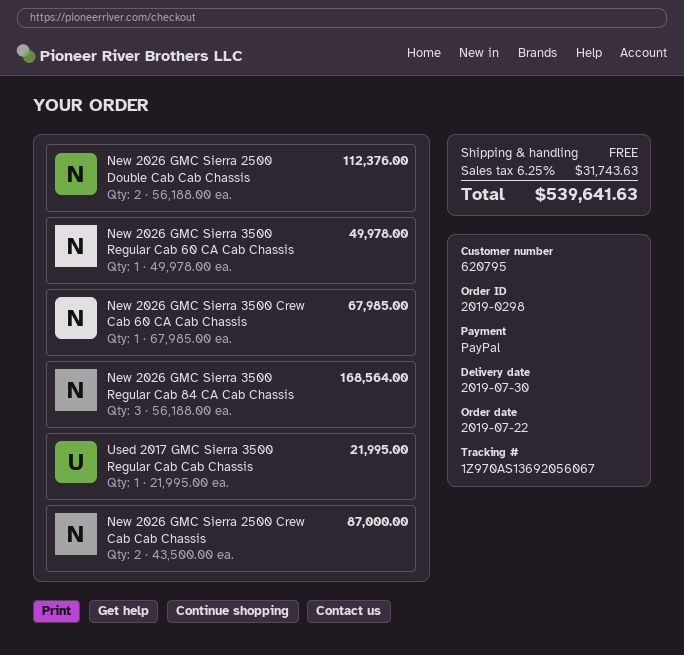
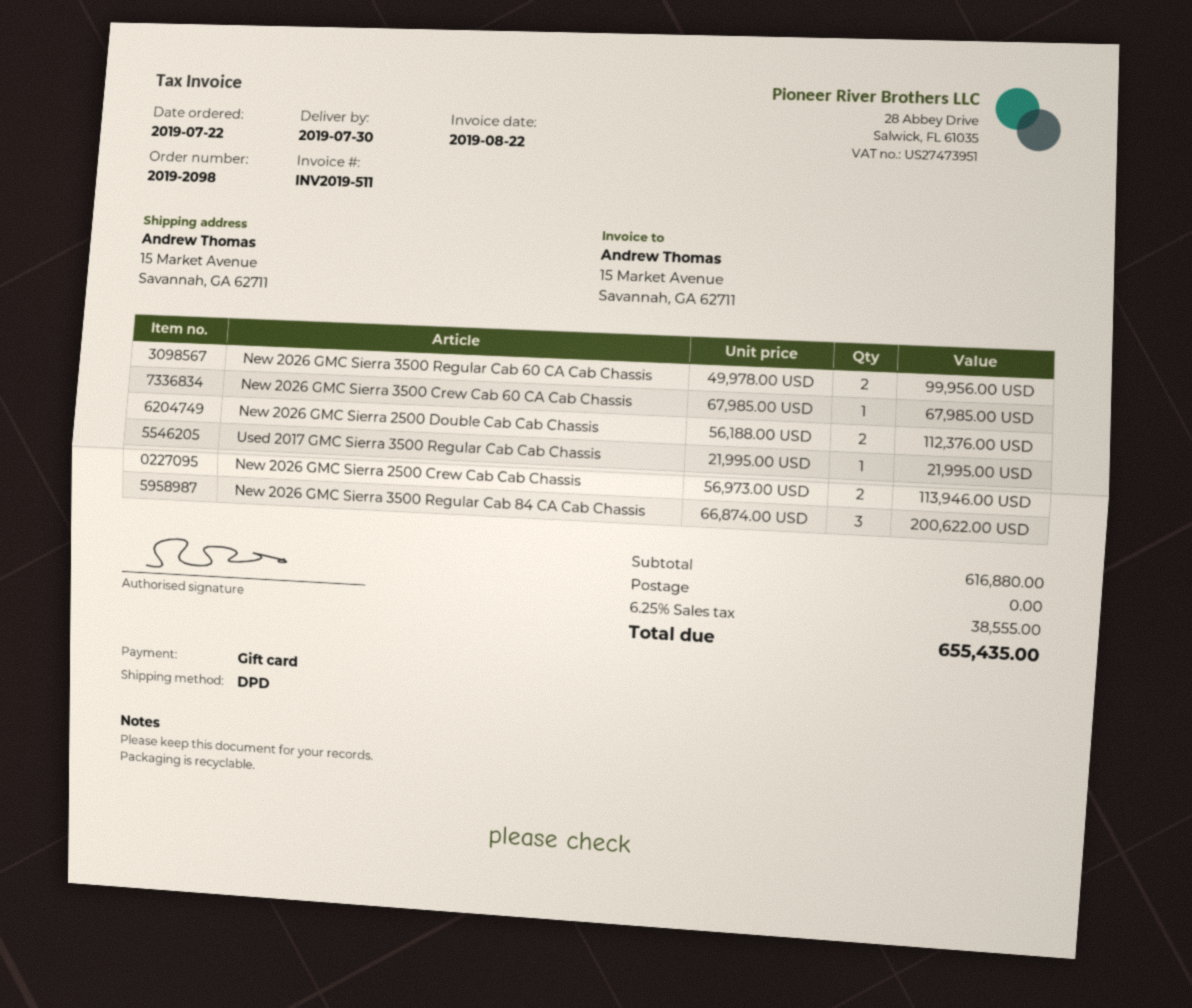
order number: 2019-0298 -> 2019-2098
payment method: PayPal -> gift card
New 2026 GMC Sierra 3500 Regular Cab 60 CA Cab Chassis: 1 x 49978.00 = 49978.00 -> 2 x 49978.00 = 99956.00
New 2026 GMC Sierra 3500 Regular Cab 84 CA Cab Chassis: 3 x 56188.00 = 168564.00 -> 3 x 66874.00 = 200622.00
New 2026 GMC Sierra 2500 Crew Cab Cab Chassis: 2 x 43500.00 = 87000.00 -> 2 x 56973.00 = 113946.00
tax: 6.25% = 31743.63 -> 6.25% = 38555.00
total: 539641.63 -> 655435.00

